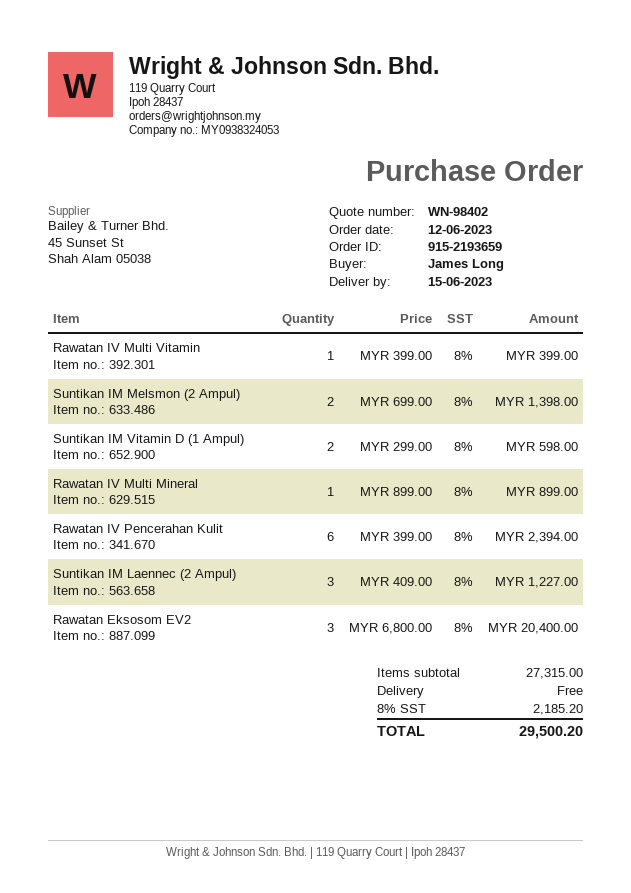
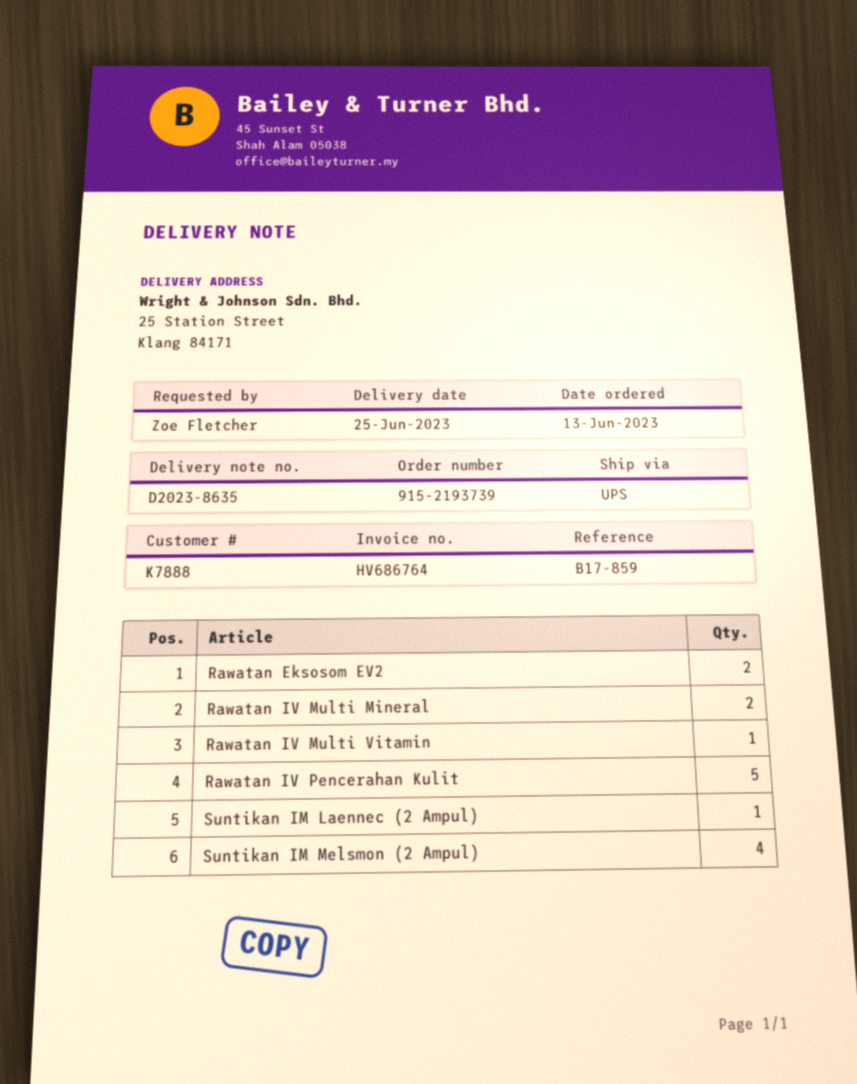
order number: 915-2193659 -> 915-2193739
order date: 2023-06-12 -> 2023-06-13
delivery date: 2023-06-15 -> 2023-06-25
ordered by: James Long -> Zoe Fletcher
Suntikan IM Melsmon (2 Ampul): 2 -> 4
Suntikan IM Vitamin D (1 Ampul): 2 -> none
Rawatan IV Multi Mineral: 1 -> 2
Rawatan IV Pencerahan Kulit: 6 -> 5
Suntikan IM Laennec (2 Ampul): 3 -> 1
Rawatan Eksosom EV2: 3 -> 2

